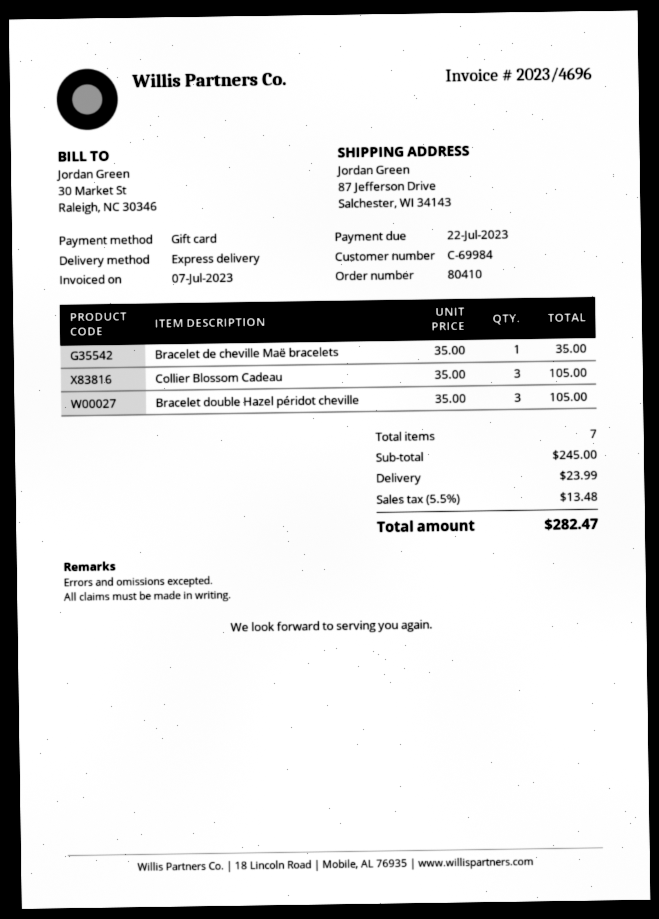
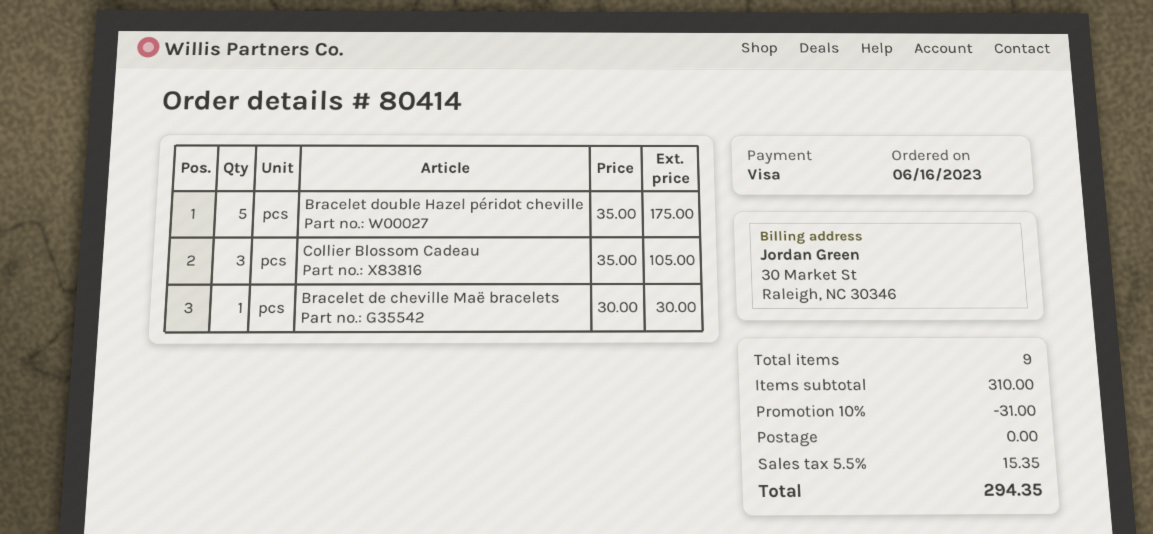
order number: 80410 -> 80414
payment method: gift card -> Visa
Bracelet de cheville Maë bracelets: 1 x 35.00 = 35.00 -> 1 x 30.00 = 30.00
Bracelet double Hazel péridot cheville: 3 x 35.00 = 105.00 -> 5 x 35.00 = 175.00
total quantity: 7 -> 9
subtotal: 245.00 -> 310.00
discount: none -> 10% = 31.00
shipping: 23.99 -> 0.00
tax: 5.5% = 13.48 -> 5.5% = 15.35
total: 282.47 -> 294.35

